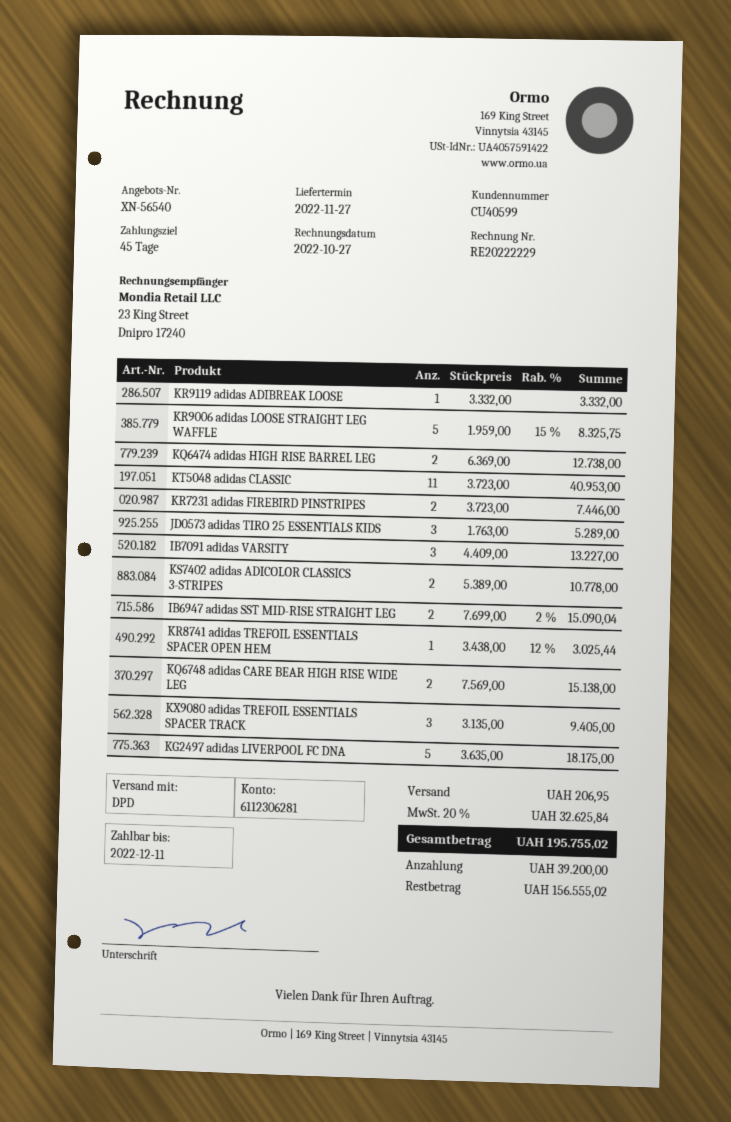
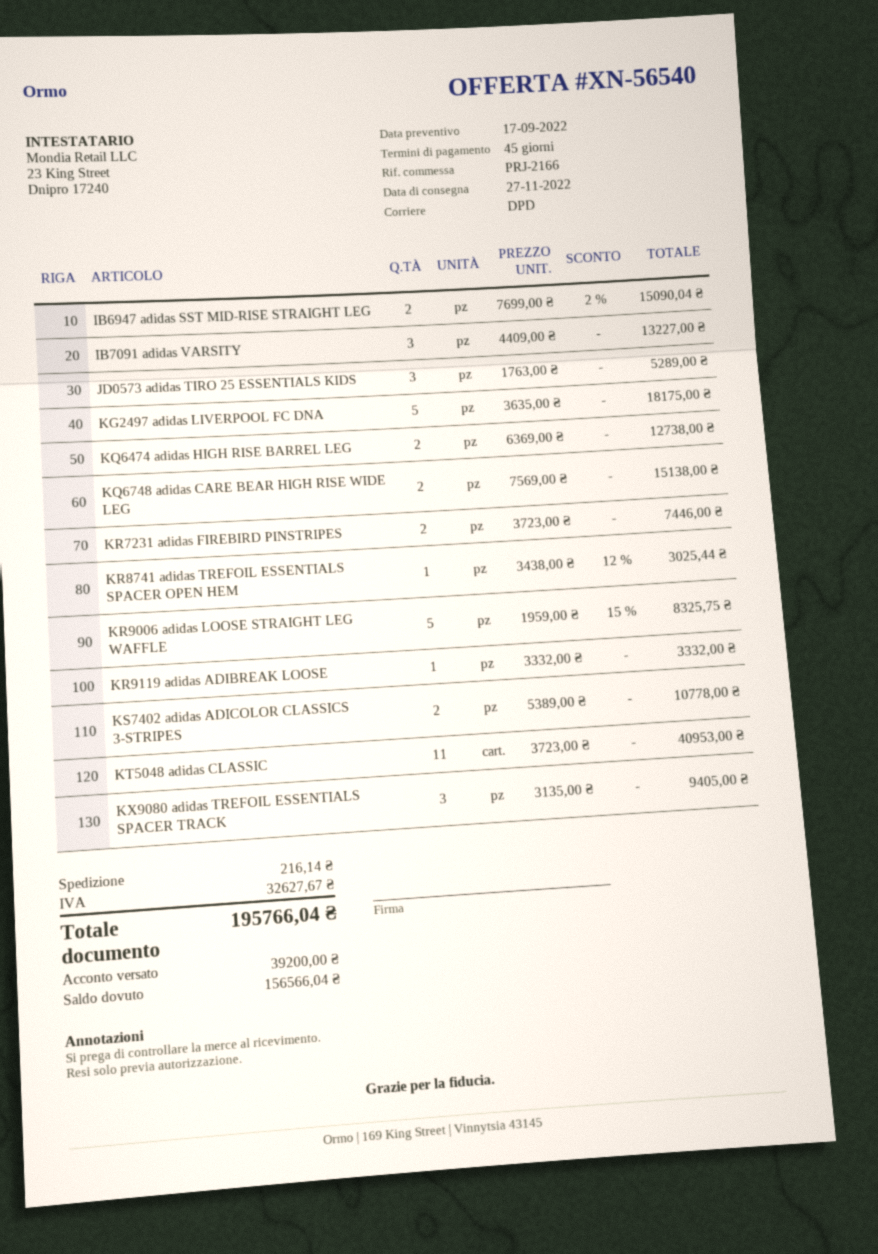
shipping: 206.95 -> 216.14
tax: 32625.84 -> 32627.67
total: 195755.02 -> 195766.04
balance: 156555.02 -> 156566.04

